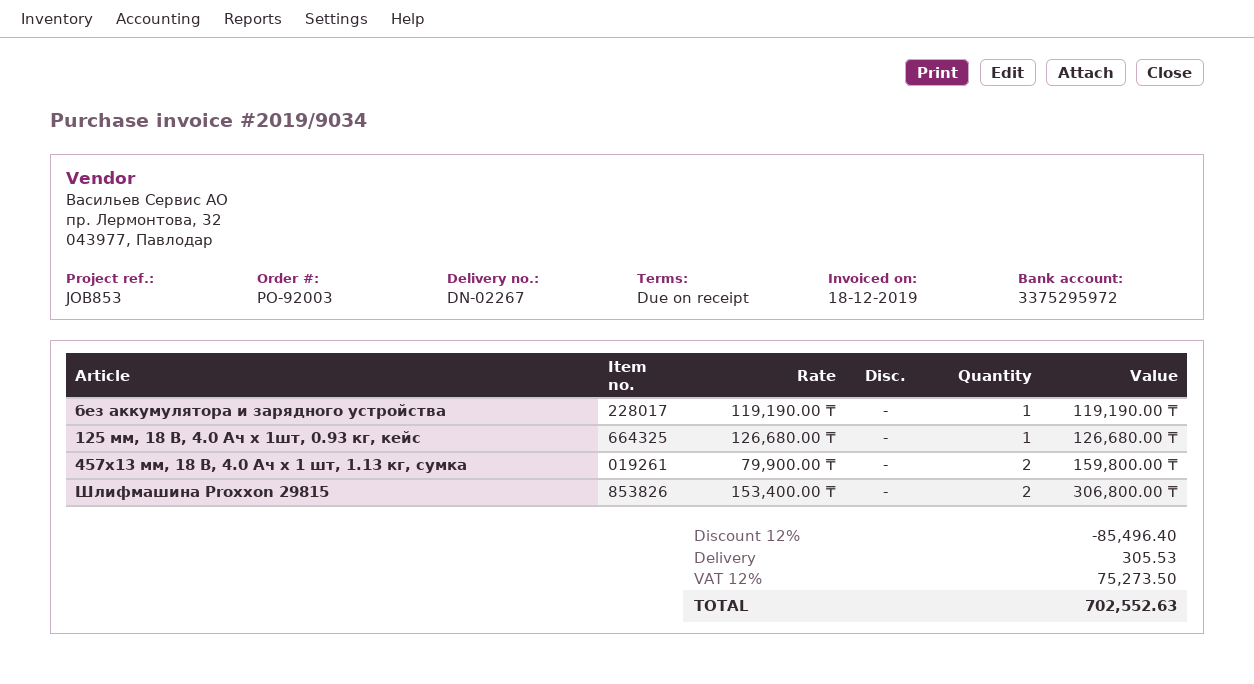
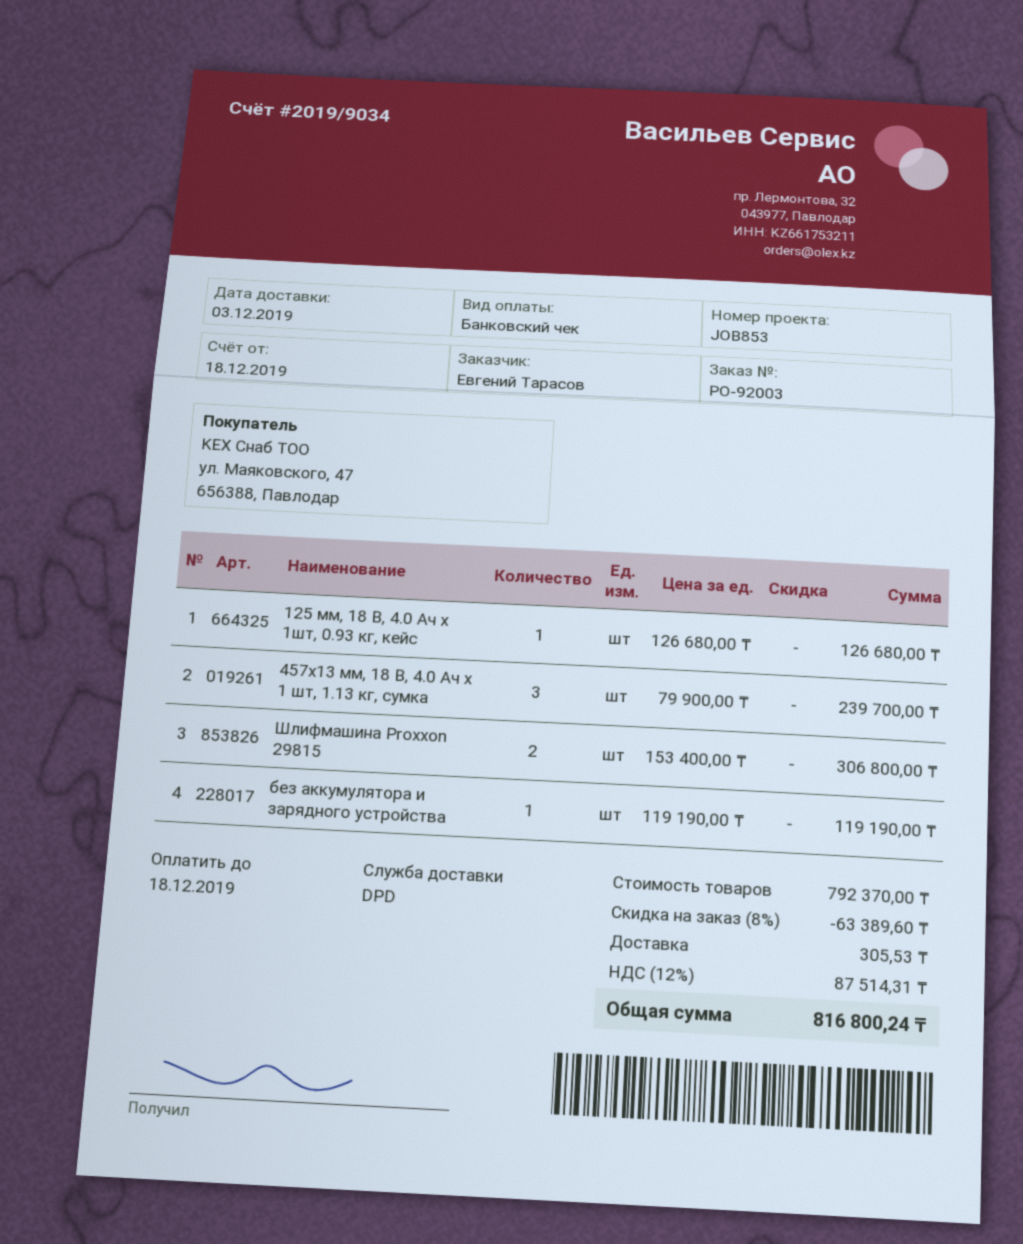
457х13 мм, 18 В, 4.0 Ач x 1 шт, 1.13 кг, сумка: 2 x 79900.00 = 159800.00 -> 3 x 79900.00 = 239700.00
discount: 12% = 85496.40 -> 8% = 63389.60
tax: 12% = 75273.50 -> 12% = 87514.31
total: 702552.63 -> 816800.24

